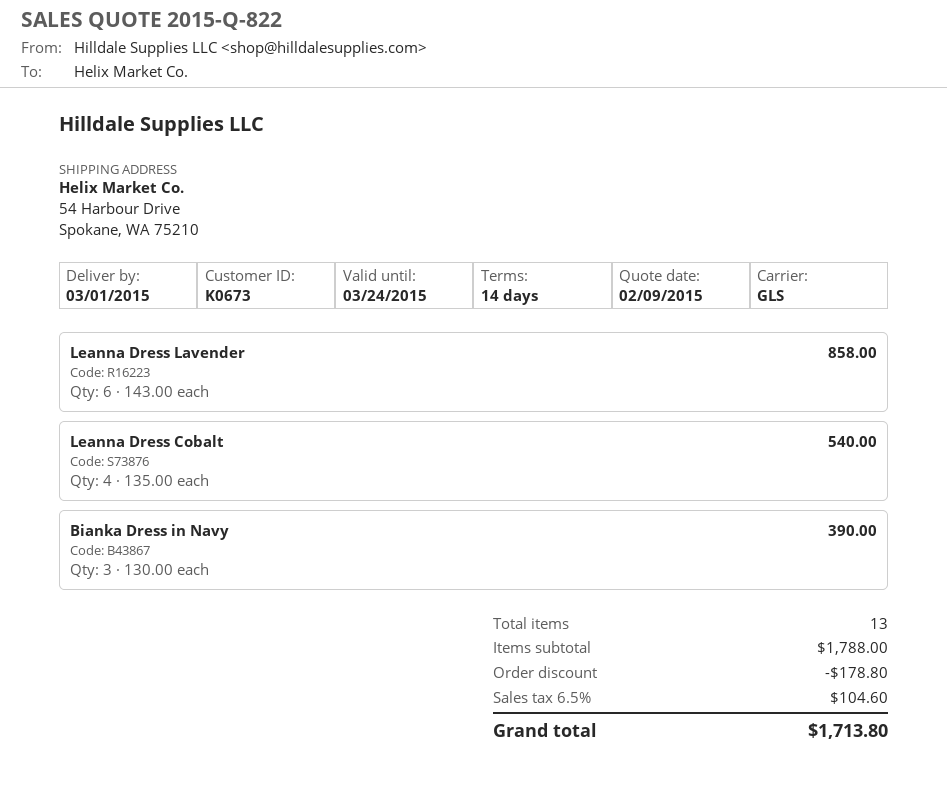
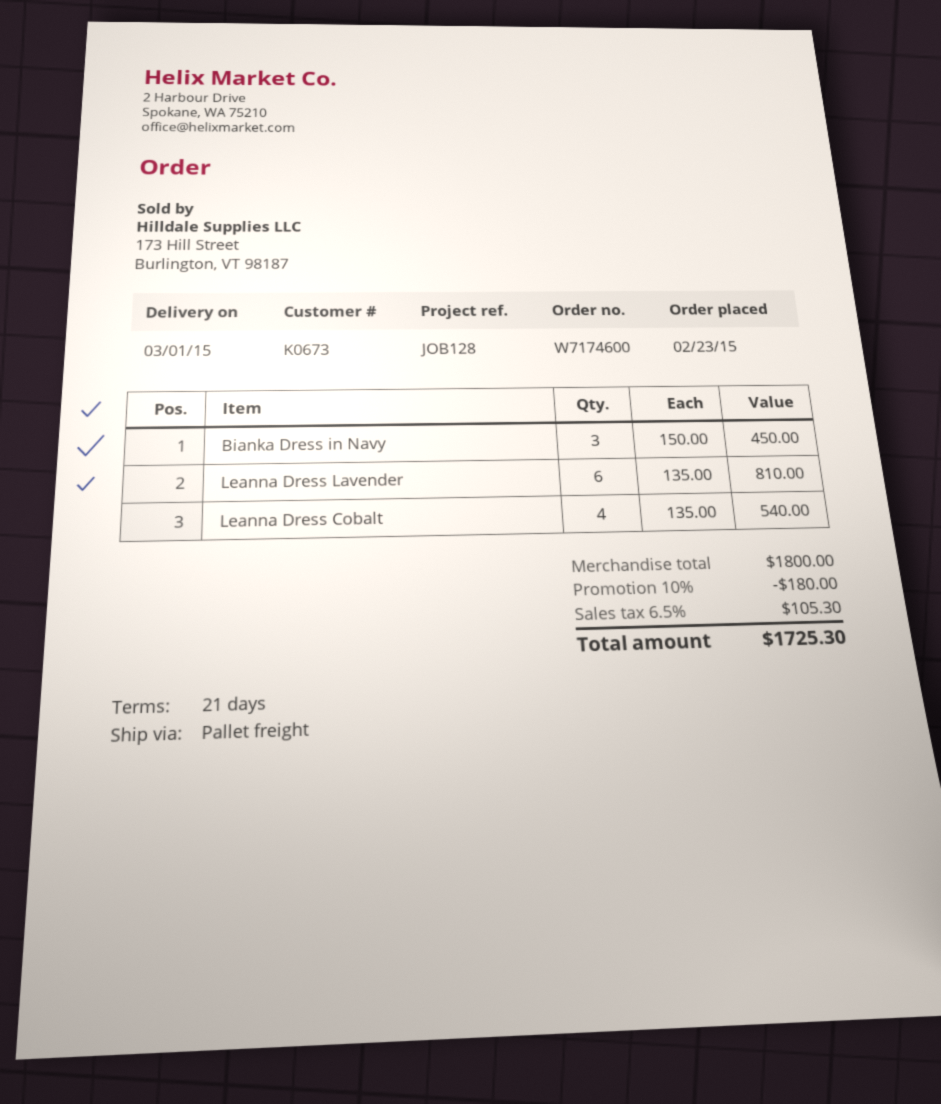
payment terms: 14 days -> 21 days
shipping method: GLS -> pallet freight
Leanna Dress Lavender: 6 x 143.00 = 858.00 -> 6 x 135.00 = 810.00
Bianka Dress in Navy: 3 x 130.00 = 390.00 -> 3 x 150.00 = 450.00
subtotal: 1788.00 -> 1800.00
discount: 178.80 -> 180.00
tax: 6.5% = 104.60 -> 6.5% = 105.30
total: 1713.80 -> 1725.30

